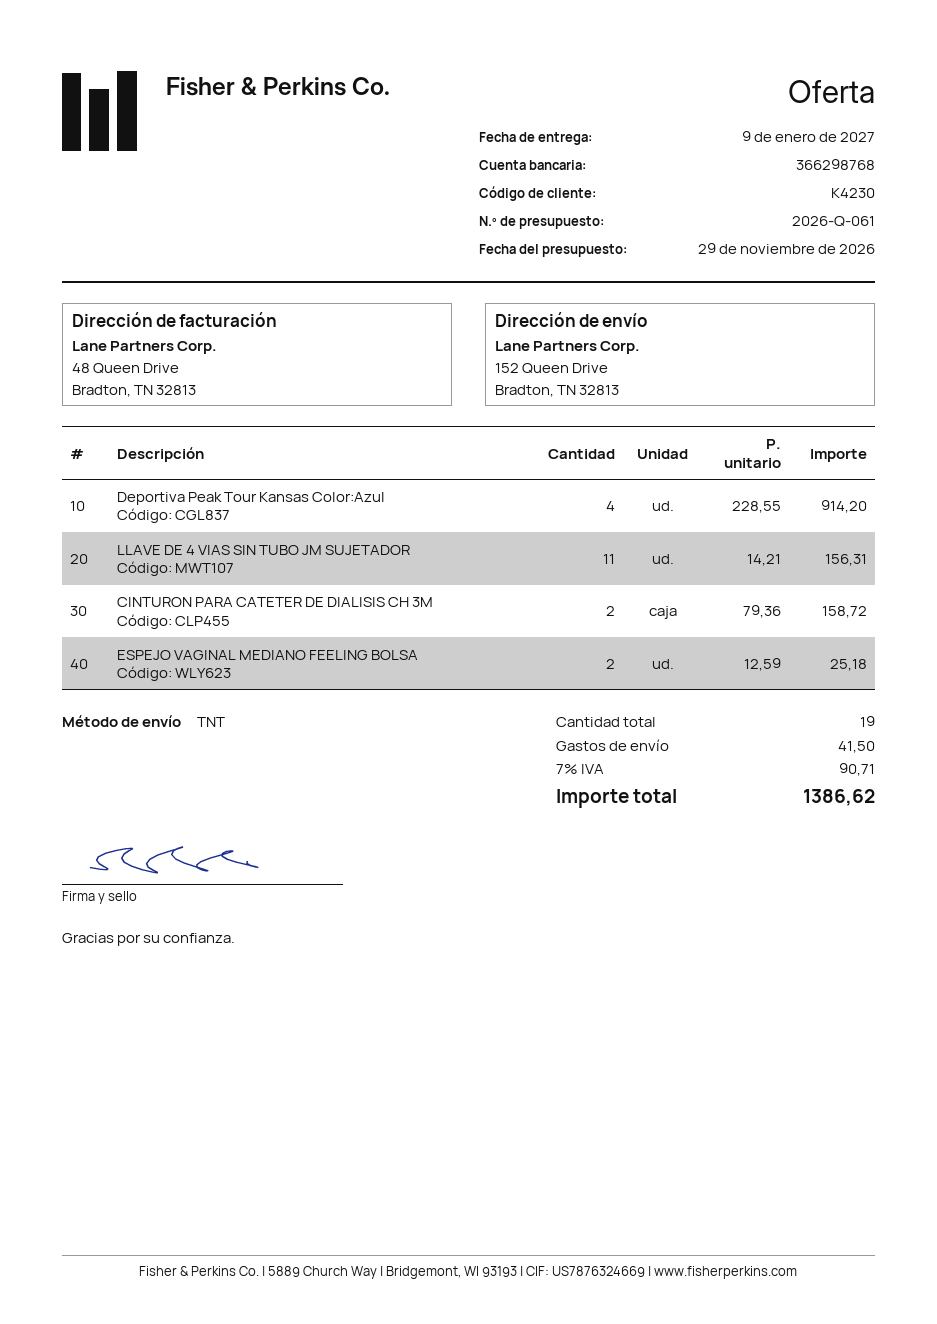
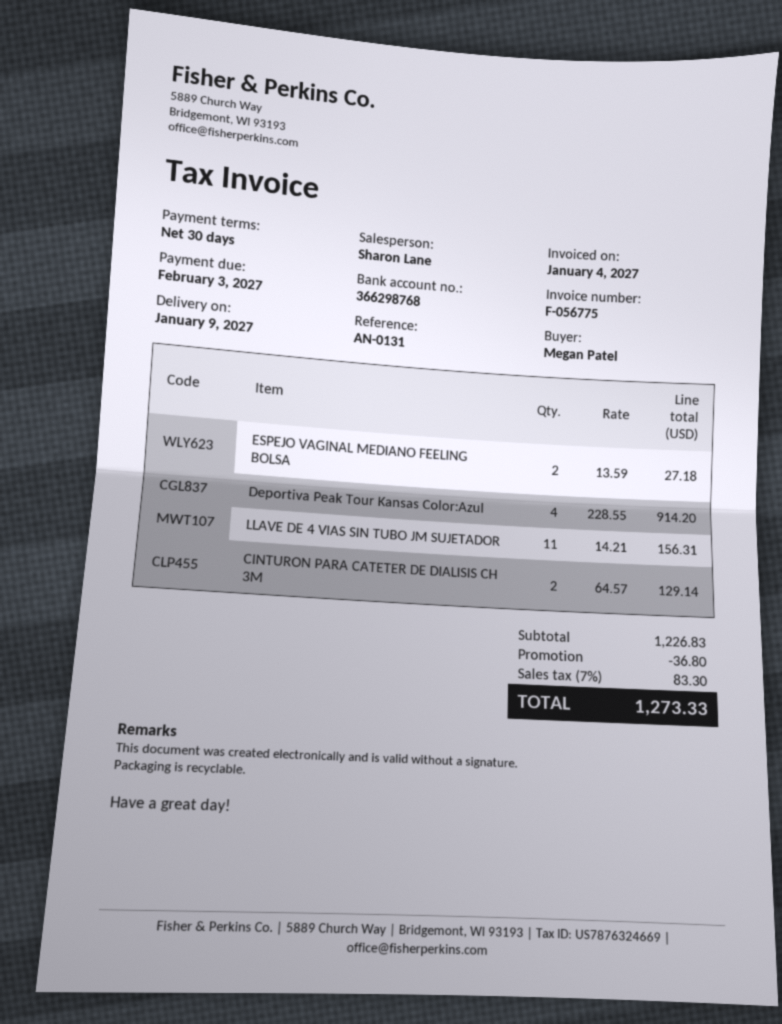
CINTURON PARA CATETER DE DIALISIS CH 3M: 2 x 79.36 = 158.72 -> 2 x 64.57 = 129.14
ESPEJO VAGINAL MEDIANO FEELING BOLSA: 2 x 12.59 = 25.18 -> 2 x 13.59 = 27.18
discount: none -> 36.80
shipping: 41.50 -> none
tax: 7% = 90.71 -> 7% = 83.30
total: 1386.62 -> 1273.33

